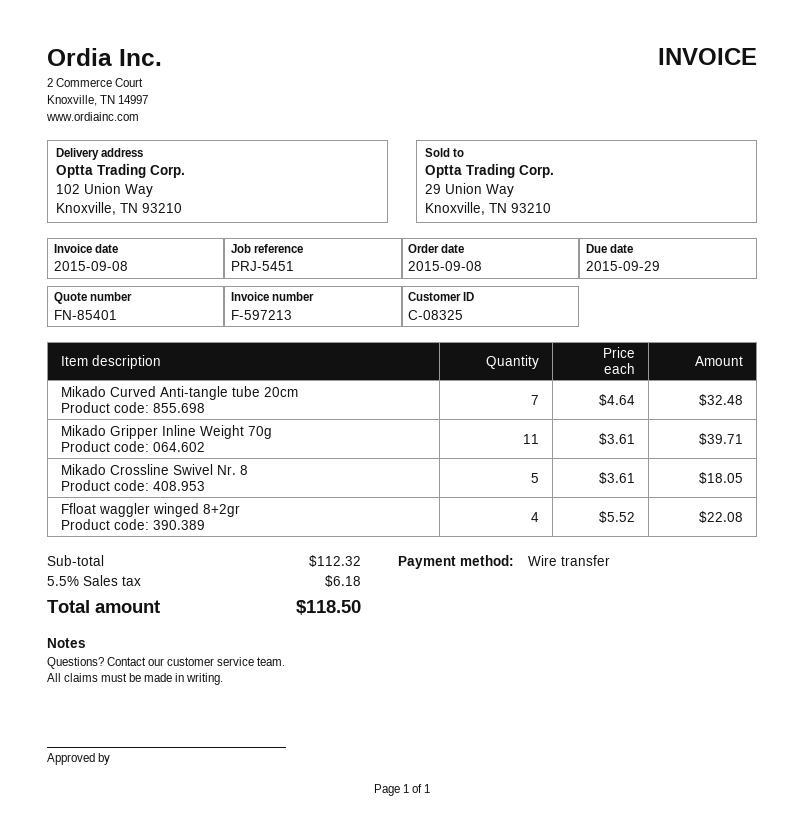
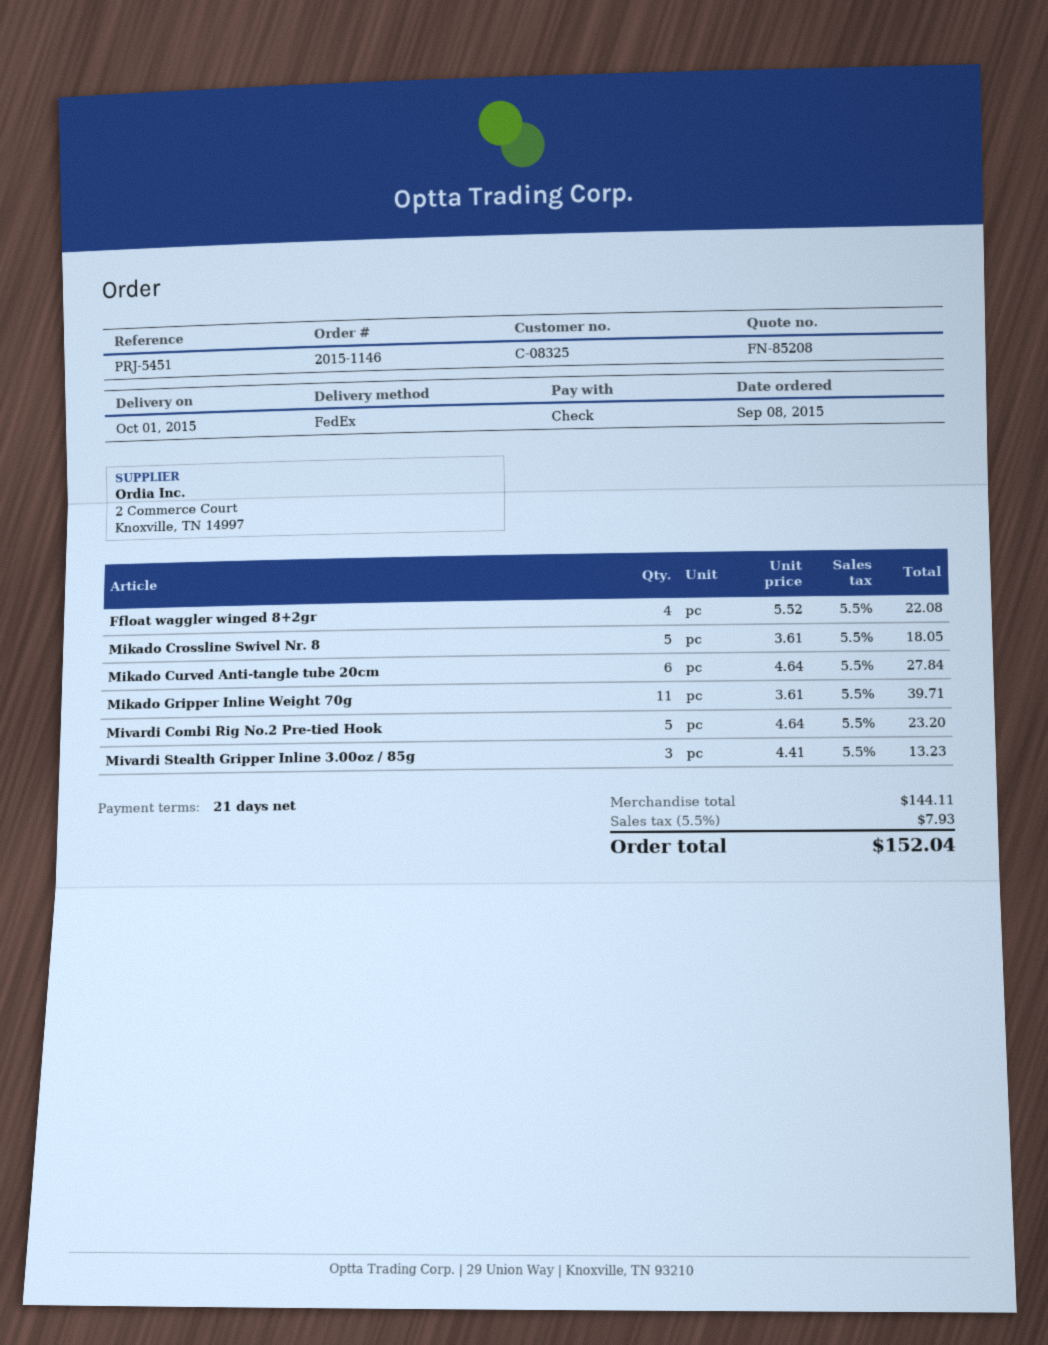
quote number: FN-85401 -> FN-85208
payment method: bank transfer -> cheque
Mikado Curved Anti-tangle tube 20cm: 7 x 4.64 = 32.48 -> 6 x 4.64 = 27.84
Mivardi Combi Rig No.2 Pre-tied Hook: none -> 5 x 4.64 = 23.20
Mivardi Stealth Gripper Inline 3.00oz / 85g: none -> 3 x 4.41 = 13.23
subtotal: 112.32 -> 144.11
tax: 5.5% = 6.18 -> 5.5% = 7.93
total: 118.50 -> 152.04

